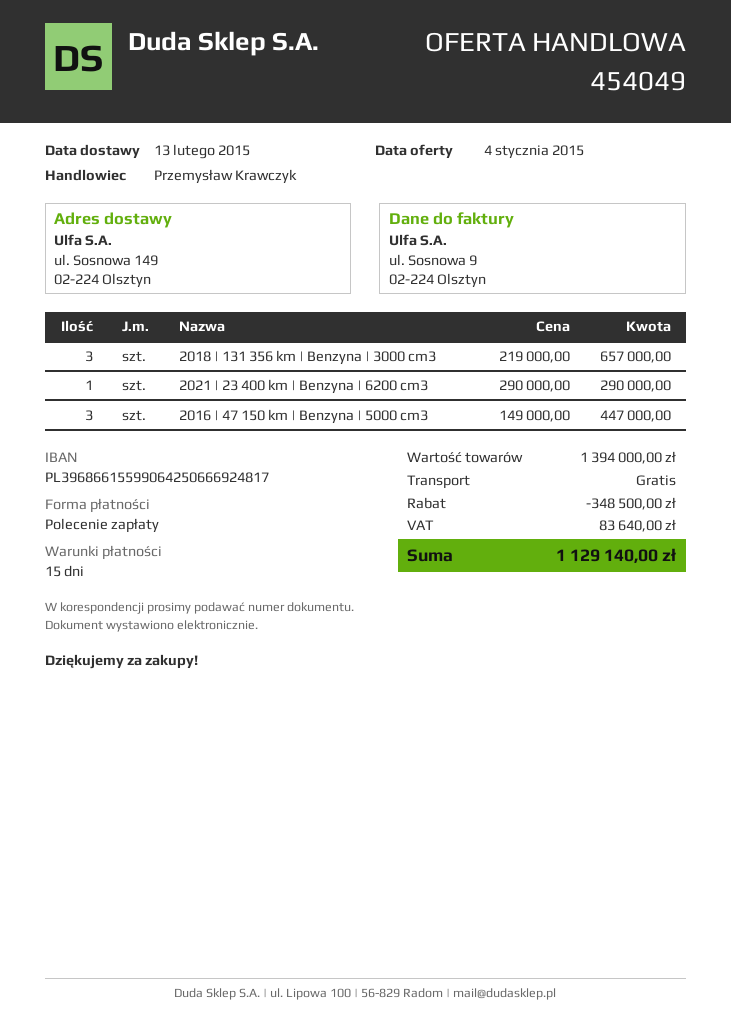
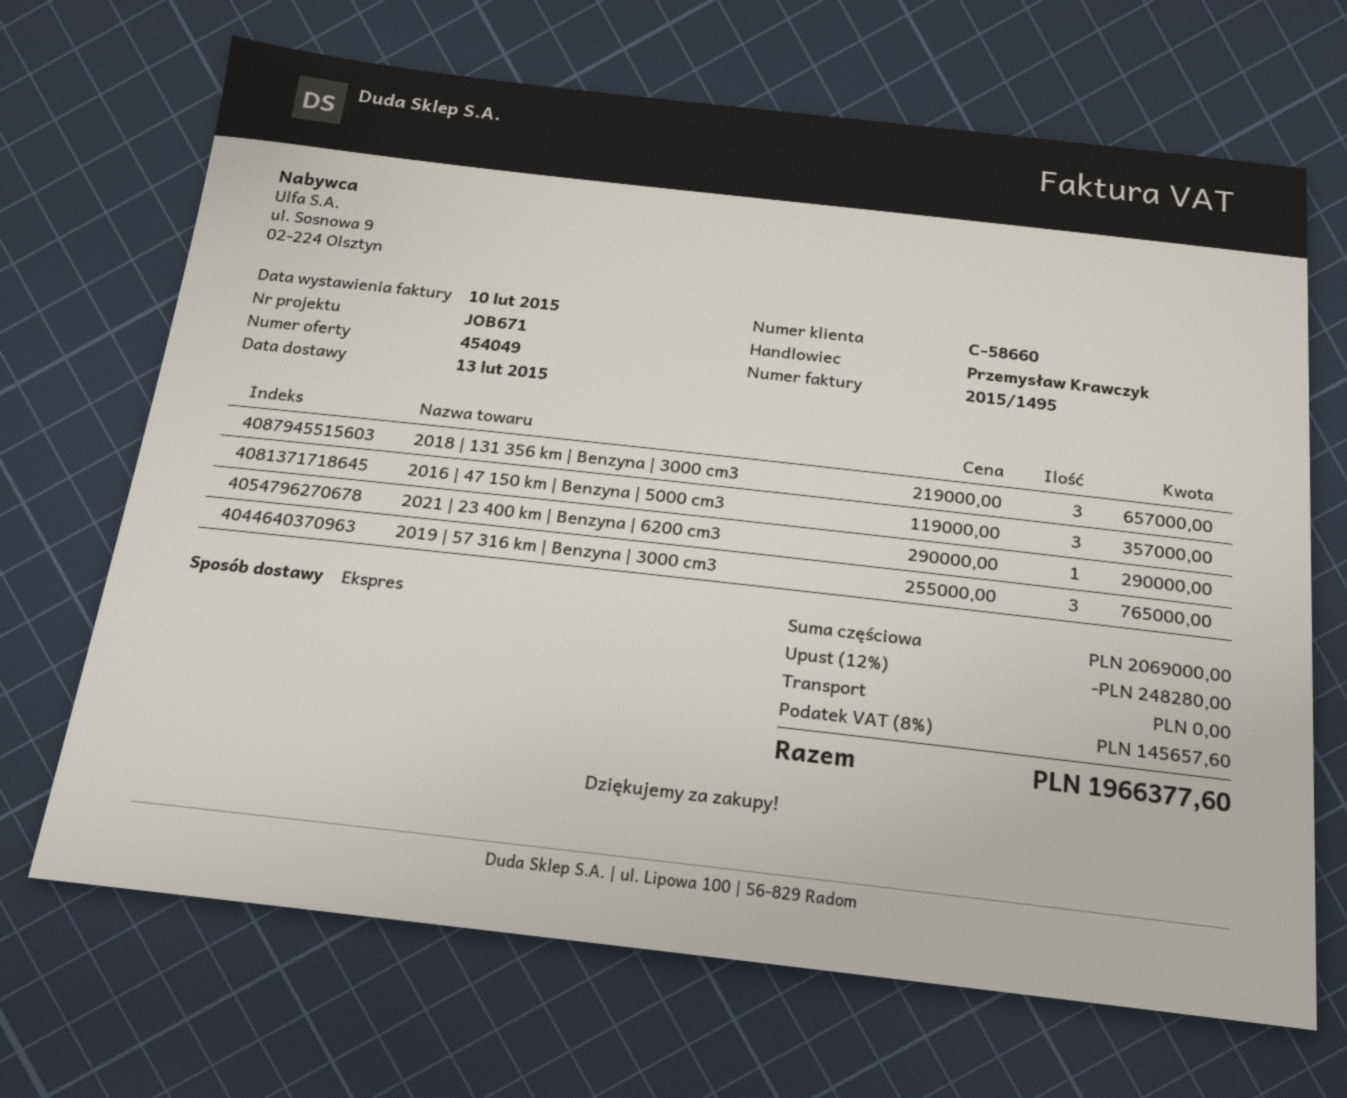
2016 | 47 150 km | Benzyna | 5000 cm3: 3 x 149000.00 = 447000.00 -> 3 x 119000.00 = 357000.00
2019 | 57 316 km | Benzyna | 3000 cm3: none -> 3 x 255000.00 = 765000.00
subtotal: 1394000.00 -> 2069000.00
discount: 348500.00 -> 248280.00
tax: 83640.00 -> 145657.60
total: 1129140.00 -> 1966377.60

